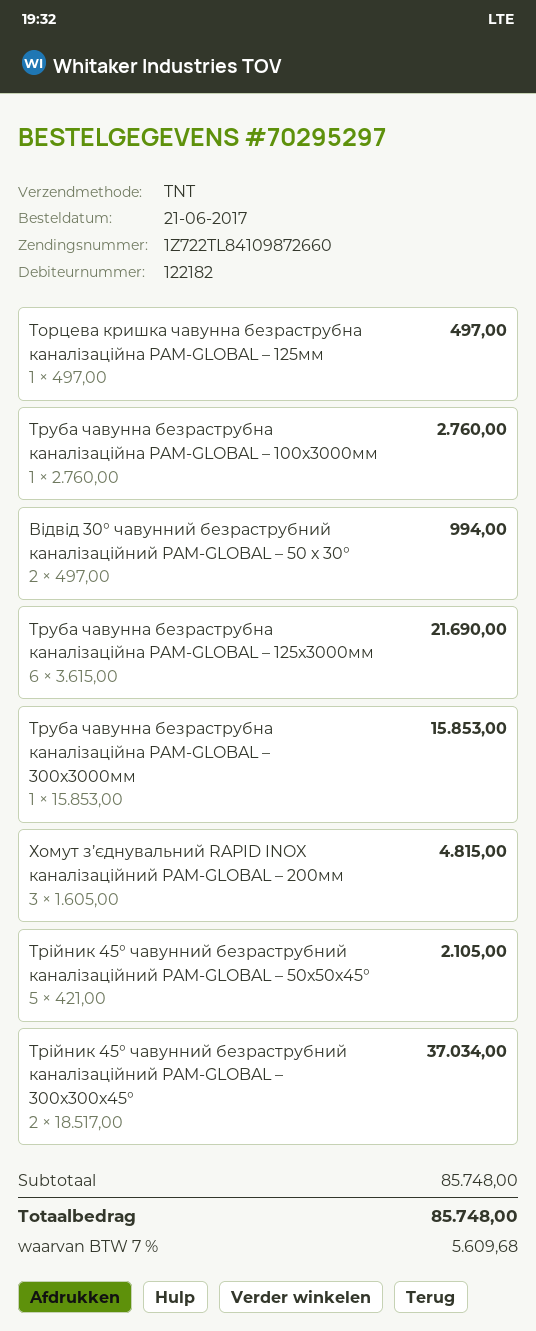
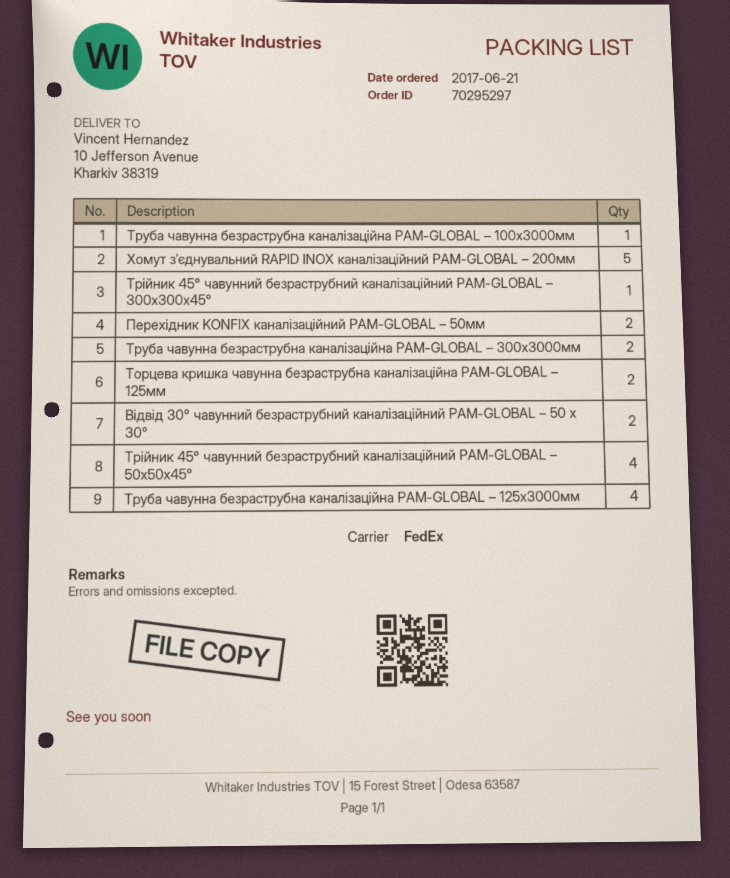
shipping method: TNT -> FedEx
Торцева кришка чавунна безраструбна каналізаційна PAM-GLOBAL – 125мм: 1 -> 2
Труба чавунна безраструбна каналізаційна PAM-GLOBAL – 125х3000мм: 6 -> 4
Труба чавунна безраструбна каналізаційна PAM-GLOBAL – 300х3000мм: 1 -> 2
Хомут з’єднувальний RAPID INOX каналізаційний PAM-GLOBAL – 200мм: 3 -> 5
Трійник 45° чавунний безраструбний каналізаційний PAM-GLOBAL – 50х50х45°: 5 -> 4
Трійник 45° чавунний безраструбний каналізаційний PAM-GLOBAL – 300х300х45°: 2 -> 1
Перехідник KONFIX каналізаційний PAM-GLOBAL – 50мм: none -> 2

